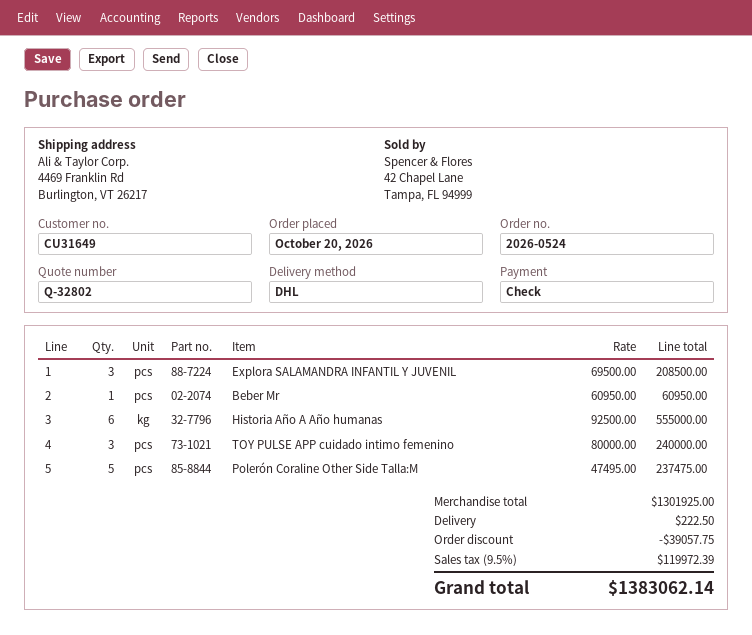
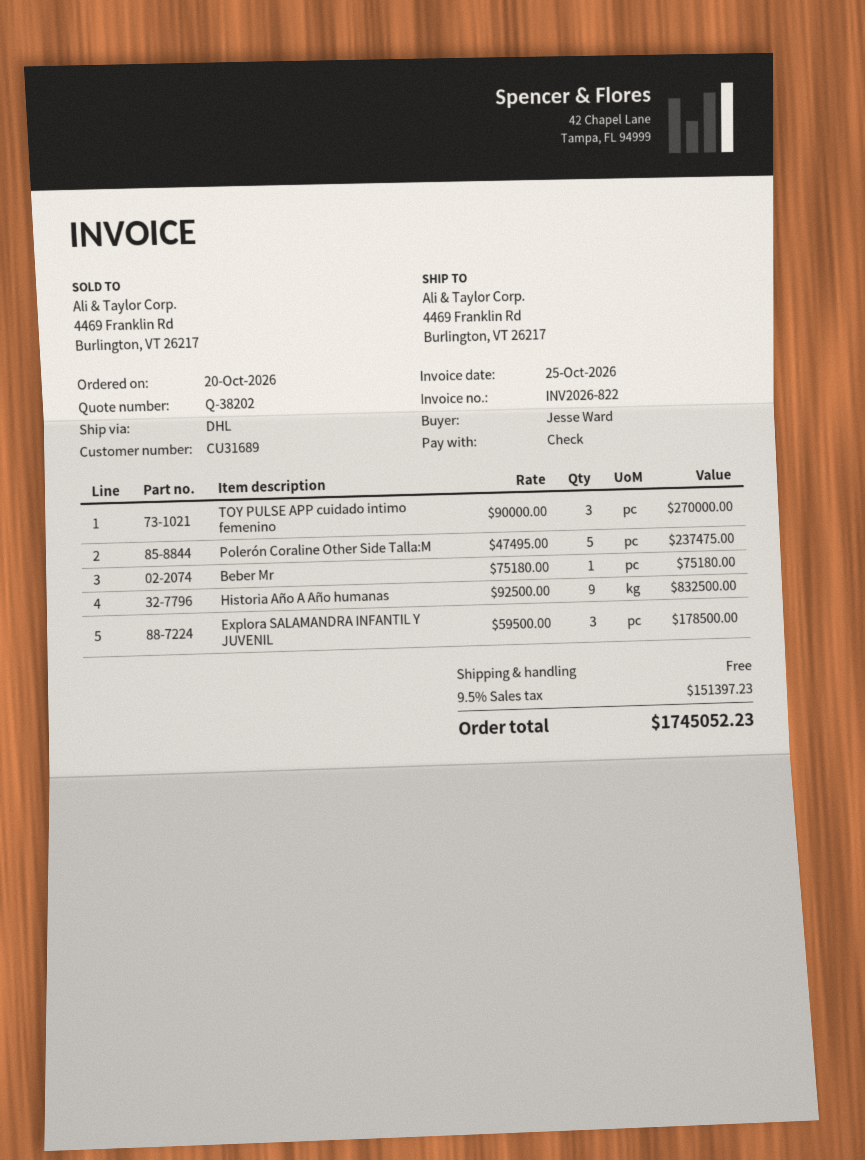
quote number: Q-32802 -> Q-38202
customer number: CU31649 -> CU31689
Explora SALAMANDRA INFANTIL Y JUVENIL: 3 x 69500.00 = 208500.00 -> 3 x 59500.00 = 178500.00
Beber Mr: 1 x 60950.00 = 60950.00 -> 1 x 75180.00 = 75180.00
Historia Año A Año humanas: 6 x 92500.00 = 555000.00 -> 9 x 92500.00 = 832500.00
TOY PULSE APP cuidado intimo femenino: 3 x 80000.00 = 240000.00 -> 3 x 90000.00 = 270000.00
discount: 39057.75 -> none
shipping: 222.50 -> 0.00
tax: 9.5% = 119972.39 -> 9.5% = 151397.23
total: 1383062.14 -> 1745052.23

